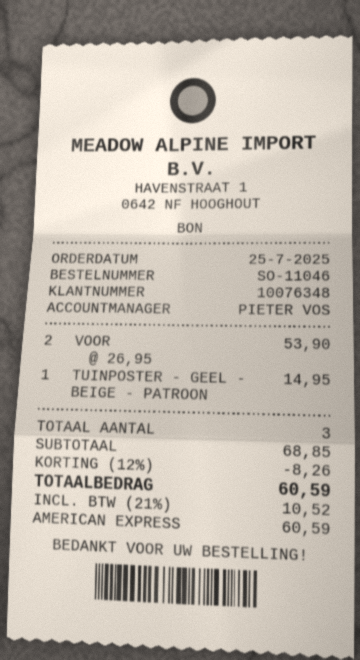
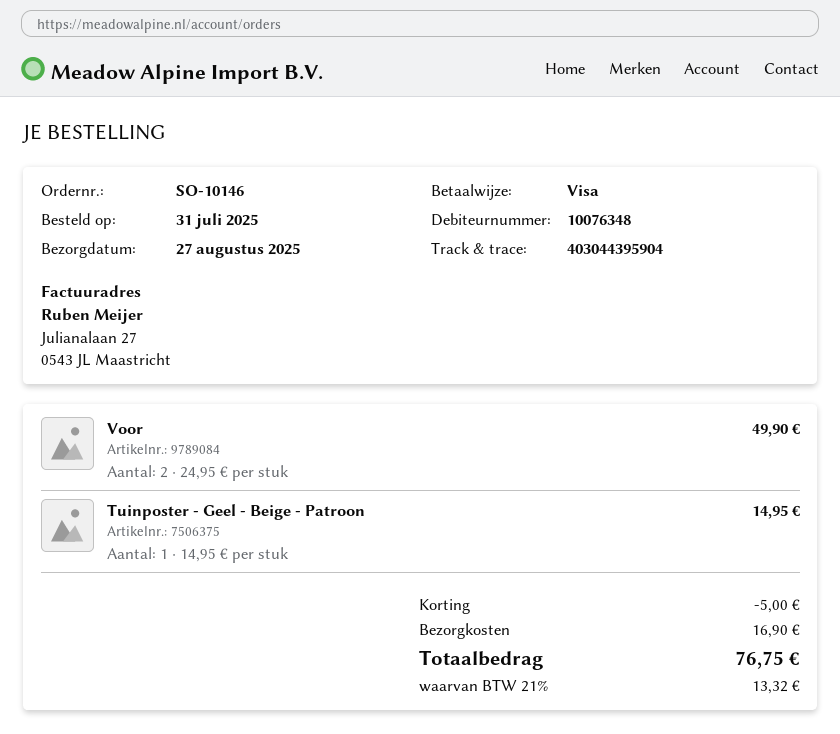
order number: SO-11046 -> SO-10146
order date: 2025-07-25 -> 2025-07-31
payment method: American Express -> Visa
VOOR: 2 x 26.95 = 53.90 -> 2 x 24.95 = 49.90
discount: 8.26 -> 5.00
shipping: none -> 16.90
tax: 21% = 10.52 -> 21% = 13.32
total: 60.59 -> 76.75

